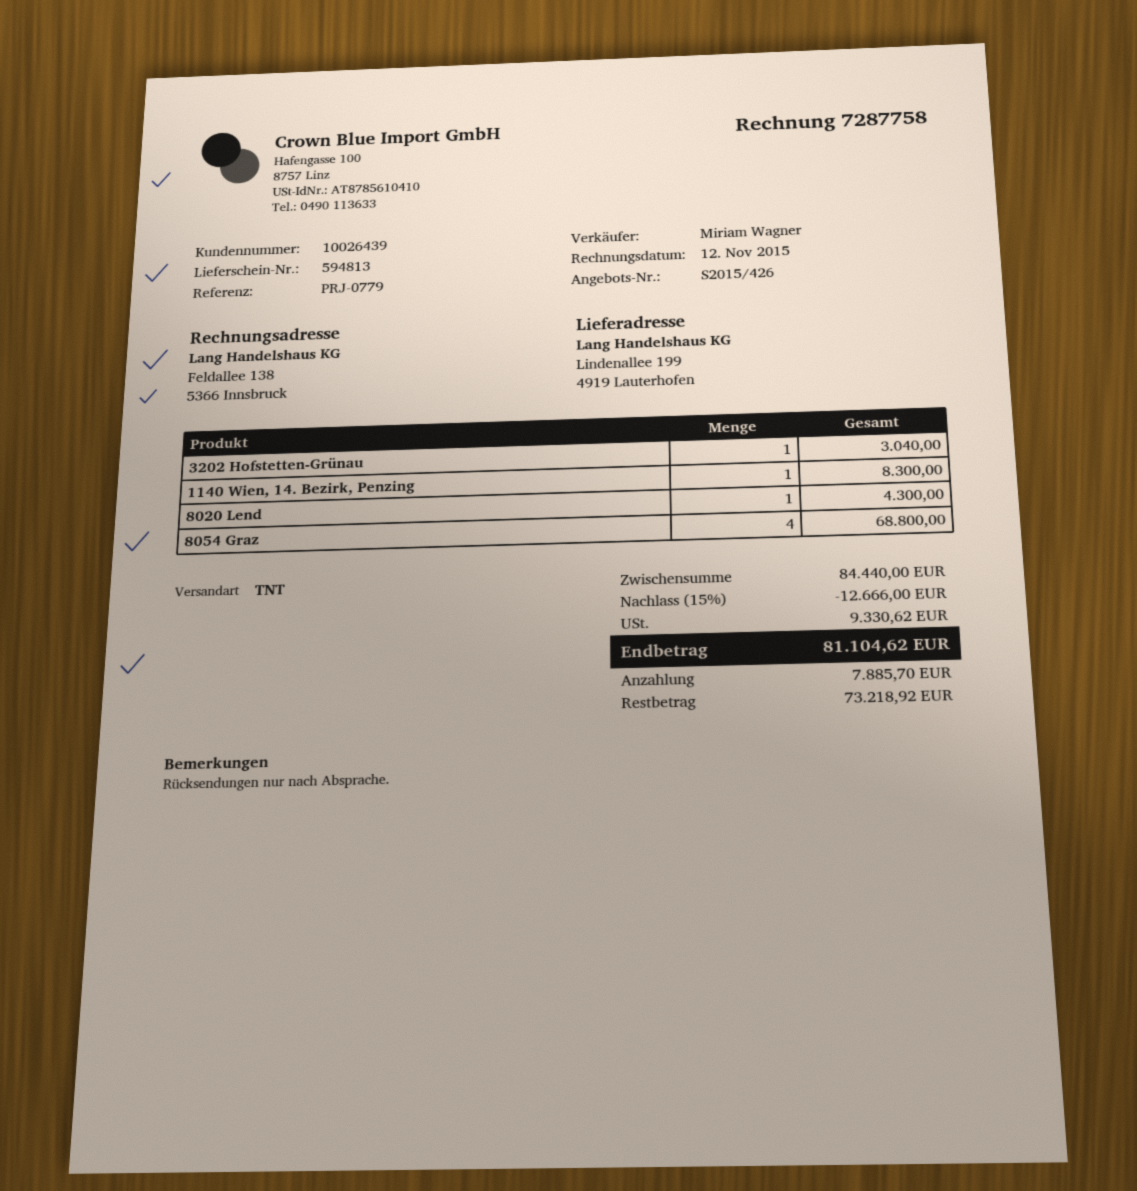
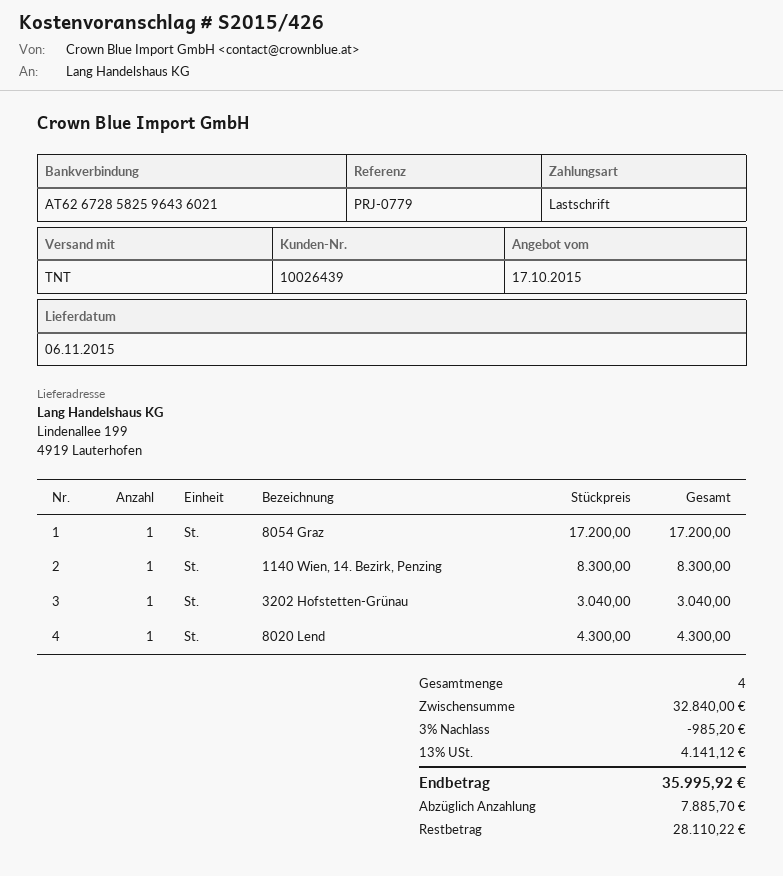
8054 Graz: 4 for 68800.00 -> 1 for 17200.00
subtotal: 84440.00 -> 32840.00
discount: 15% = 12666.00 -> 3% = 985.20
tax: 9330.62 -> 4141.12
total: 81104.62 -> 35995.92
balance: 73218.92 -> 28110.22

